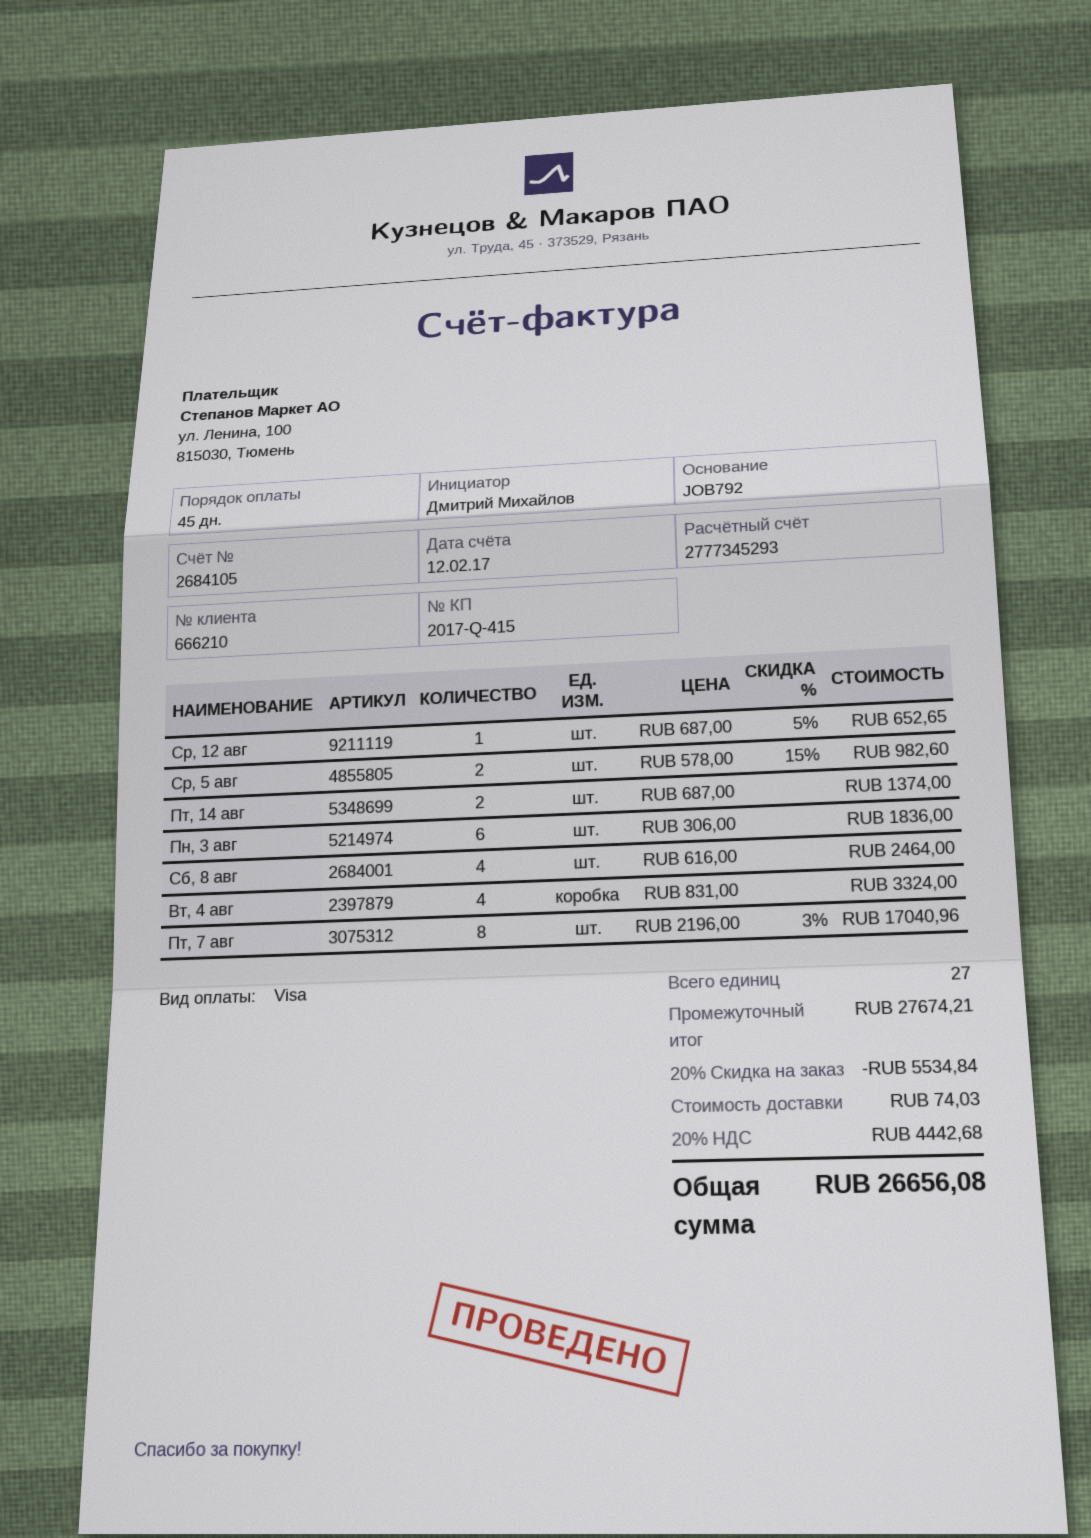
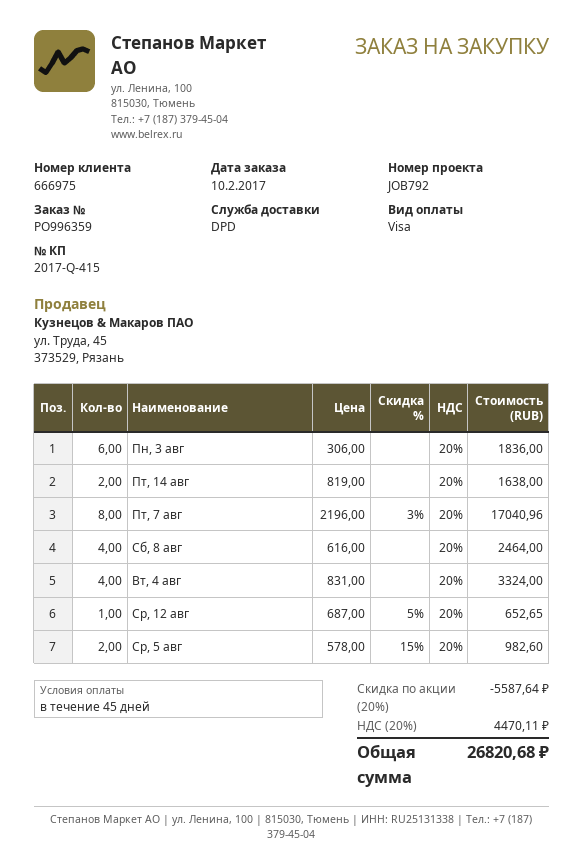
customer number: 666210 -> 666975
Пт, 14 авг: 2 x 687.00 = 1374.00 -> 2 x 819.00 = 1638.00
discount: 20% = 5534.84 -> 20% = 5587.64
shipping: 74.03 -> none
tax: 20% = 4442.68 -> 20% = 4470.11
total: 26656.08 -> 26820.68

